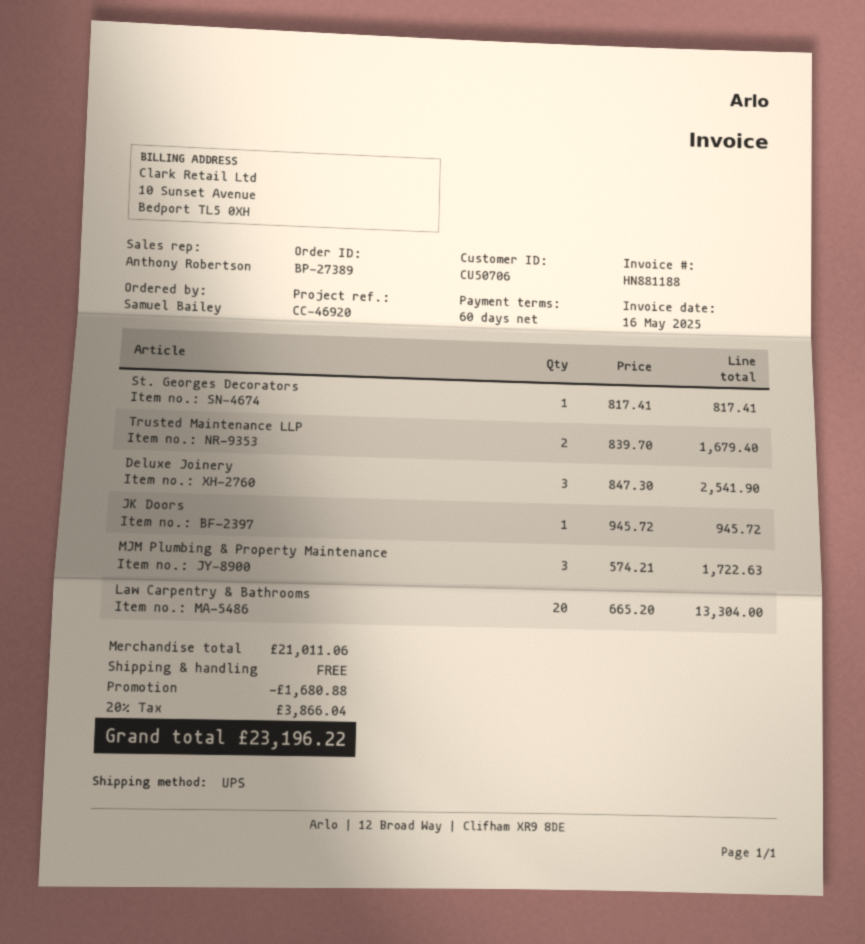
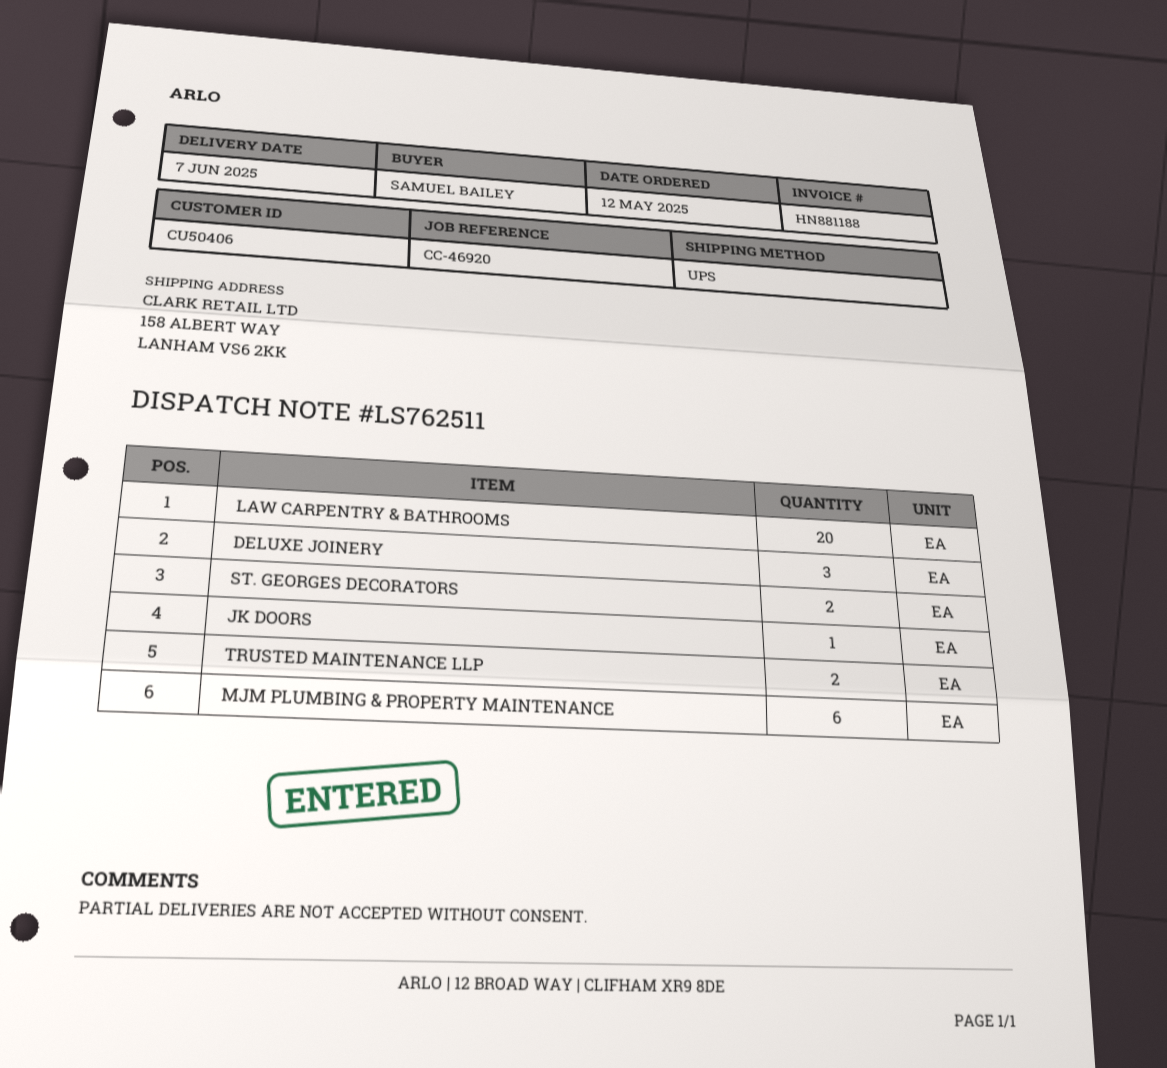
customer number: CU50706 -> CU50406
St. Georges Decorators: 1 -> 2
MJM Plumbing & Property Maintenance: 3 -> 6

